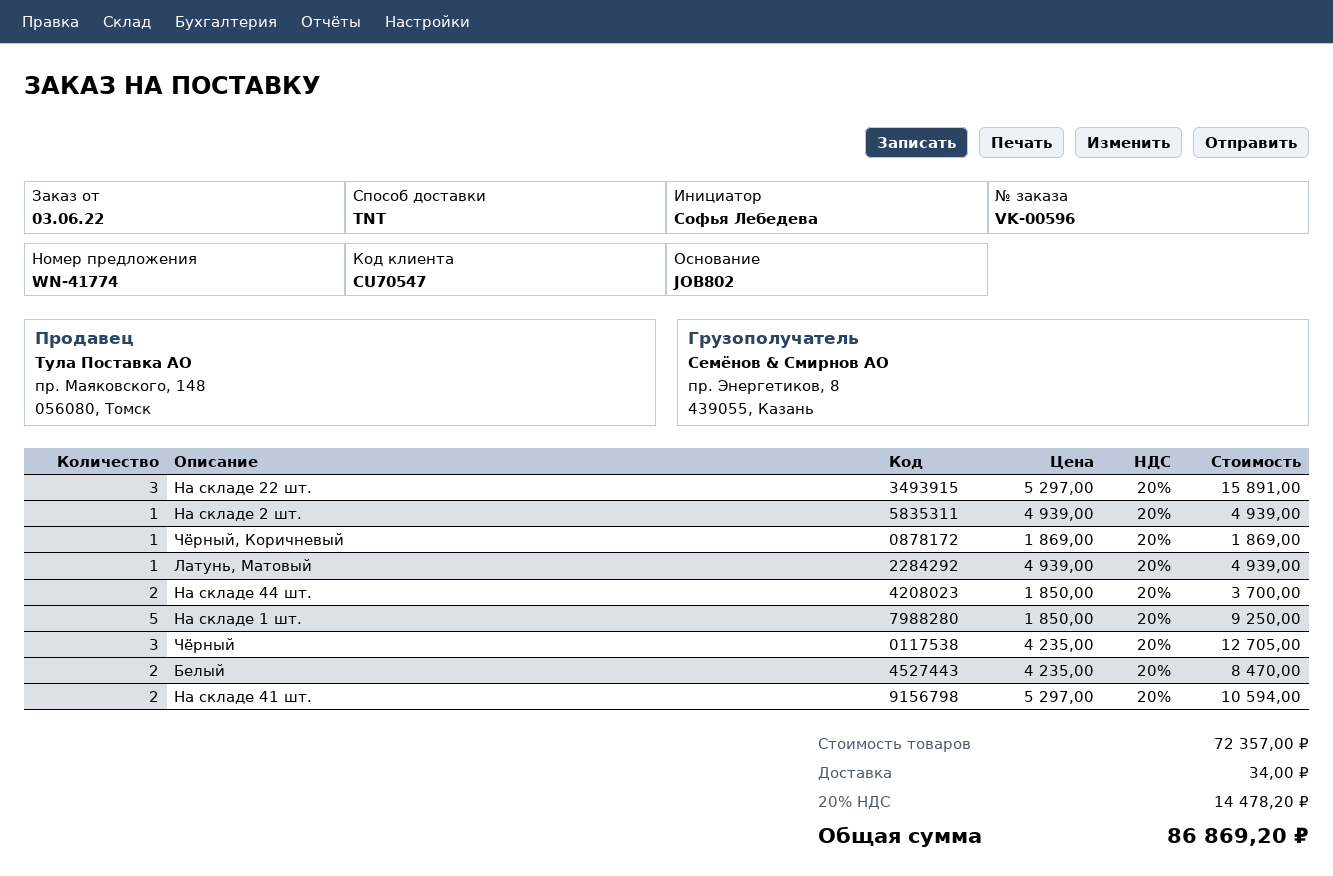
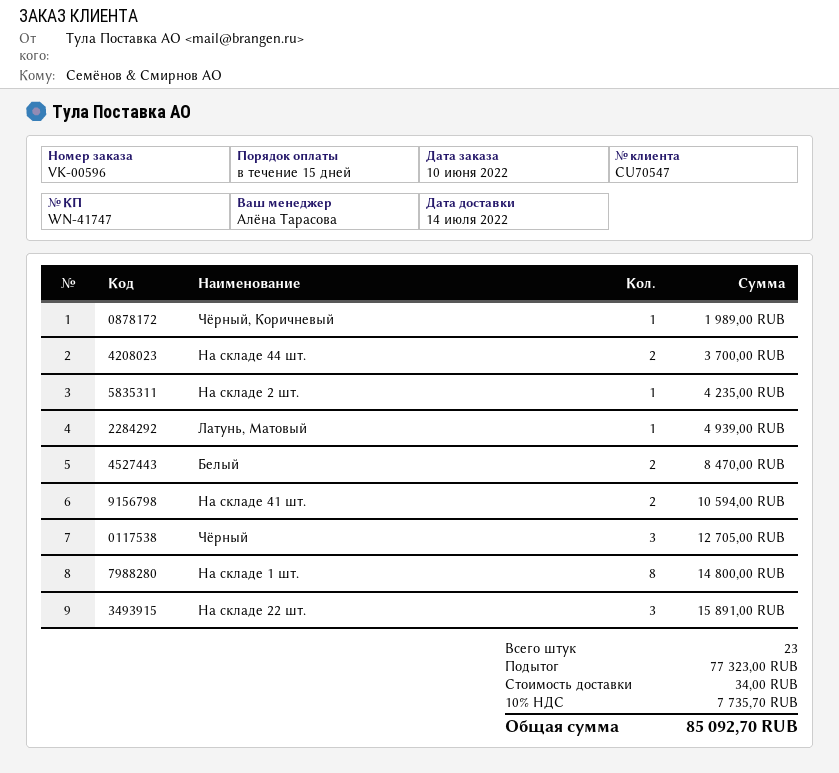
quote number: WN-41774 -> WN-41747
order date: 2022-06-03 -> 2022-06-10
На складе 2 шт.: 1 for 4939.00 -> 1 for 4235.00
Чёрный, Коричневый: 1 for 1869.00 -> 1 for 1989.00
На складе 1 шт.: 5 for 9250.00 -> 8 for 14800.00
subtotal: 72357.00 -> 77323.00
tax: 20% = 14478.20 -> 10% = 7735.70
total: 86869.20 -> 85092.70

